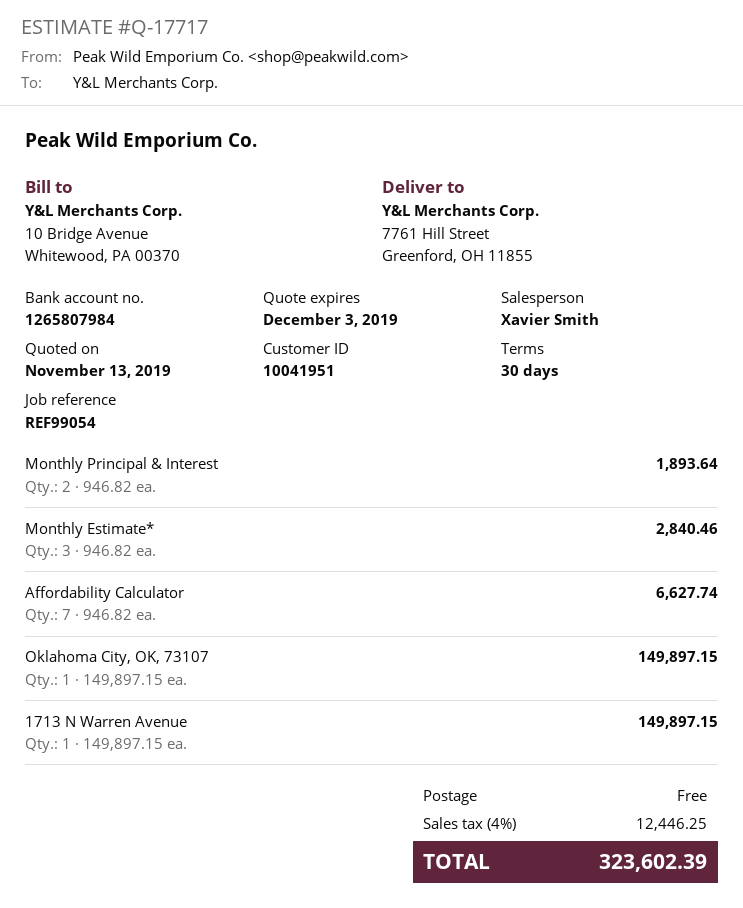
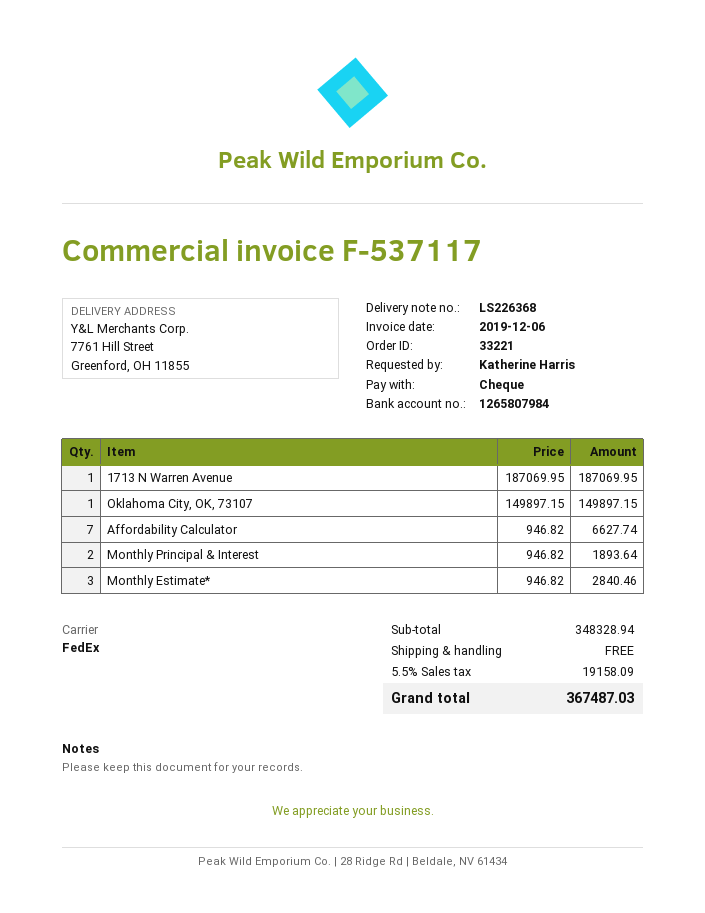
1713 N Warren Avenue: 1 x 149897.15 = 149897.15 -> 1 x 187069.95 = 187069.95
tax: 4% = 12446.25 -> 5.5% = 19158.09
total: 323602.39 -> 367487.03

